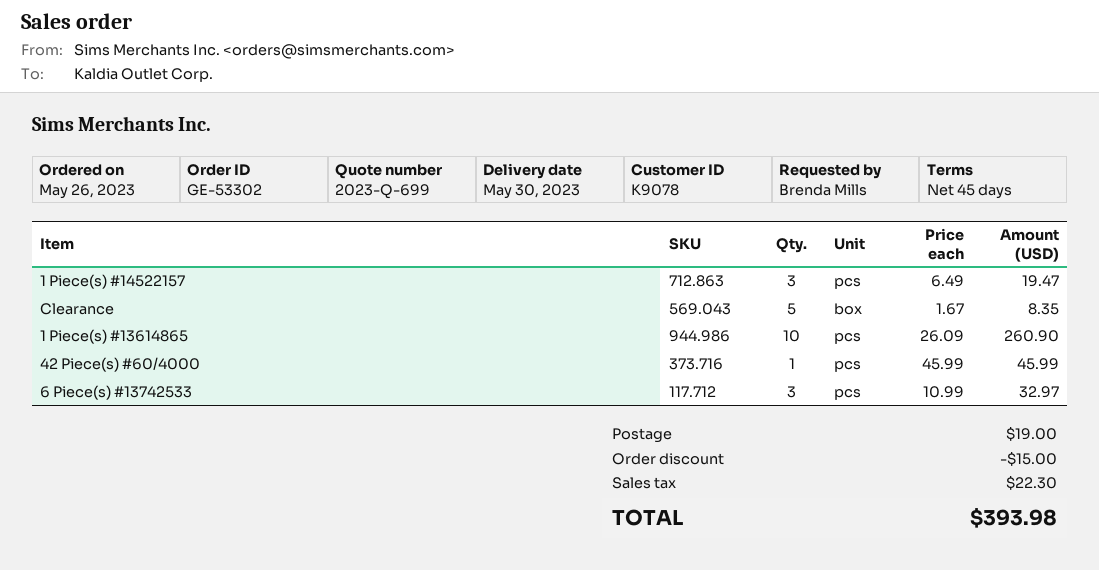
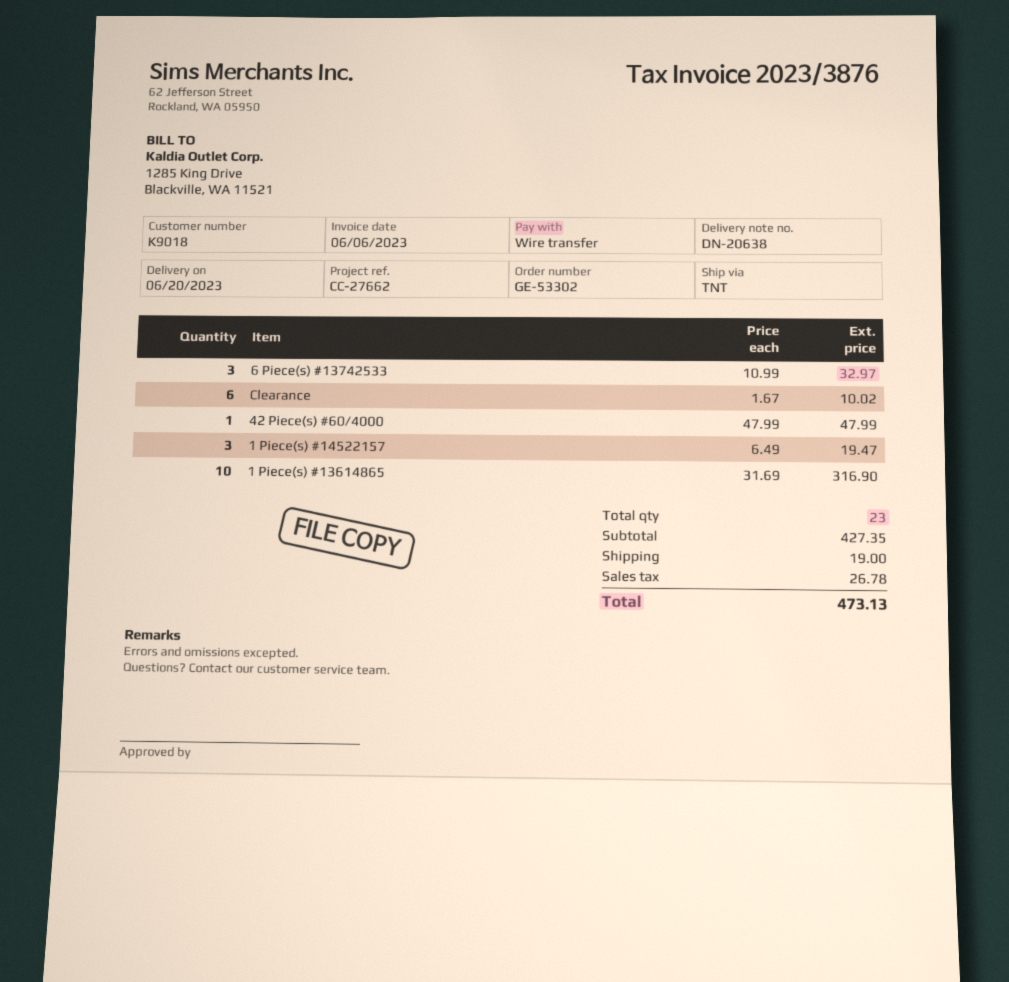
delivery date: 2023-05-30 -> 2023-06-20
customer number: K9078 -> K9018
Clearance: 5 x 1.67 = 8.35 -> 6 x 1.67 = 10.02
1 Piece(s) #13614865: 10 x 26.09 = 260.90 -> 10 x 31.69 = 316.90
42 Piece(s) #60/4000: 1 x 45.99 = 45.99 -> 1 x 47.99 = 47.99
discount: 15.00 -> none
tax: 22.30 -> 26.78
total: 393.98 -> 473.13

